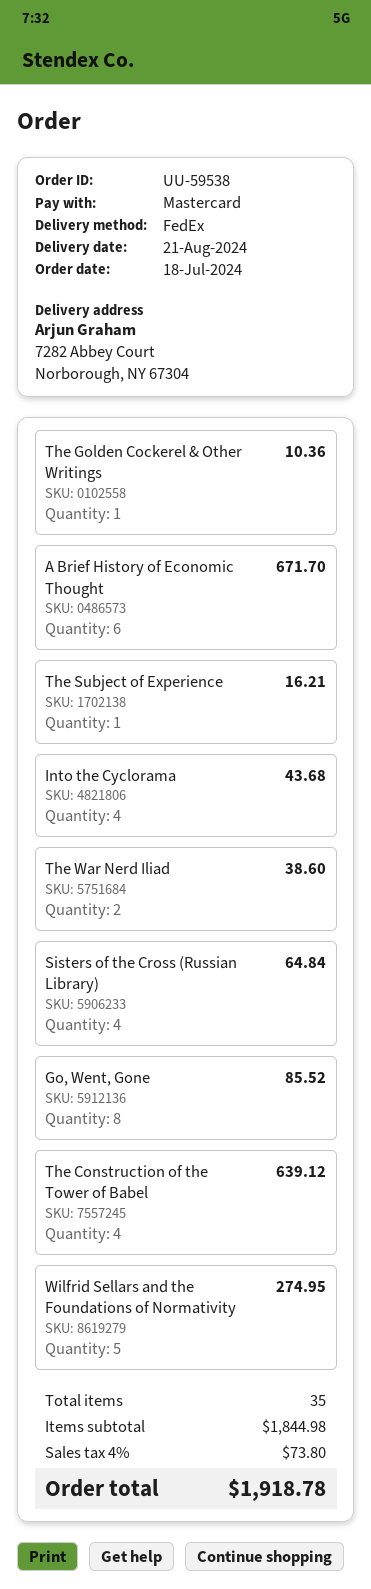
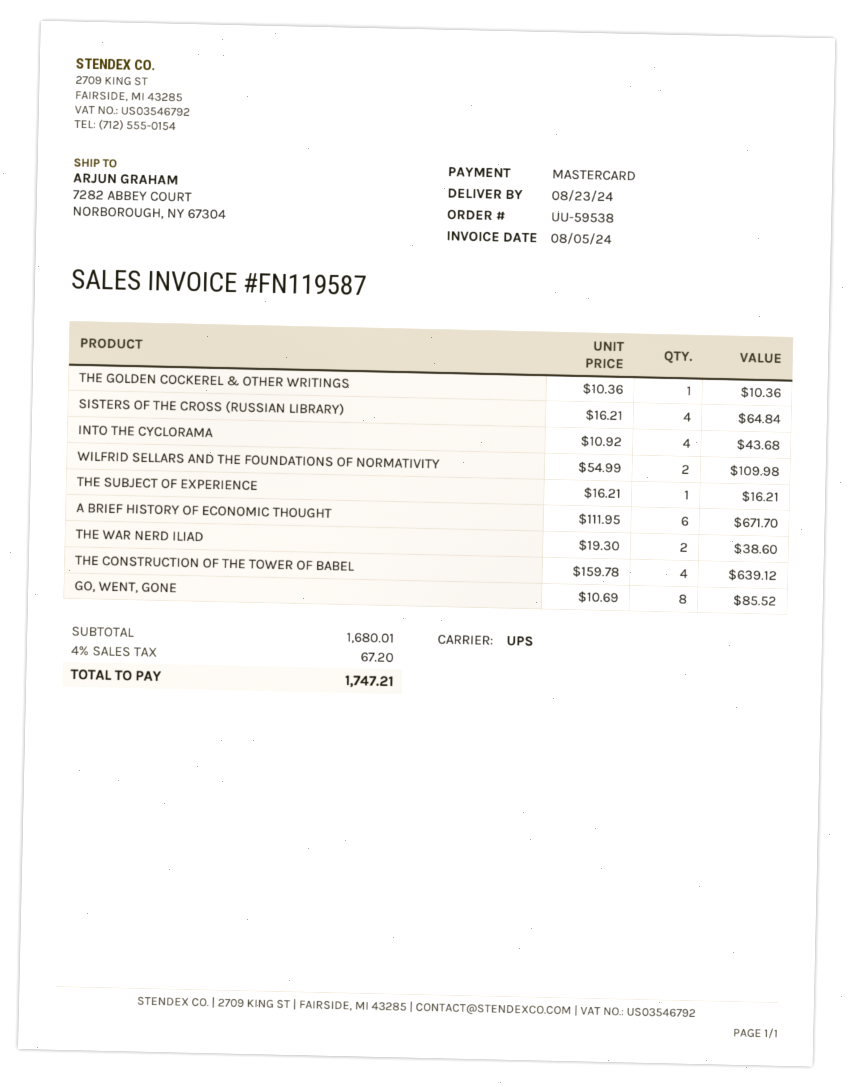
delivery date: 2024-08-21 -> 2024-08-23
shipping method: FedEx -> UPS
Wilfrid Sellars and the Foundations of Normativity: 5 for 274.95 -> 2 for 109.98
subtotal: 1844.98 -> 1680.01
tax: 4% = 73.80 -> 4% = 67.20
total: 1918.78 -> 1747.21

